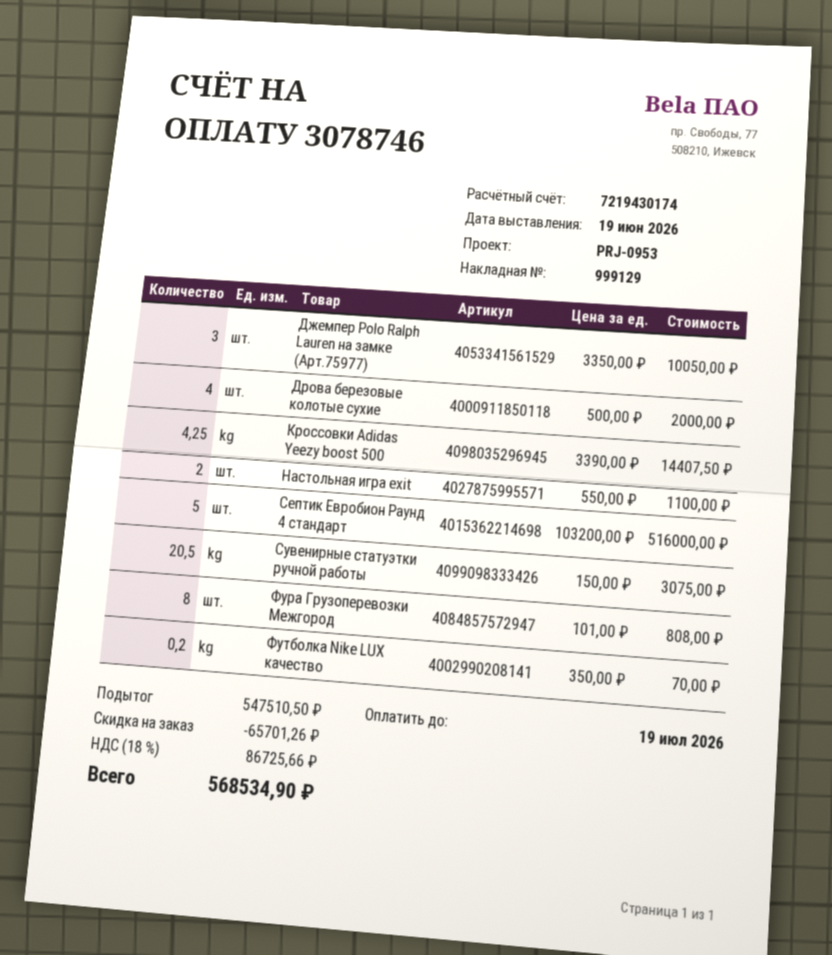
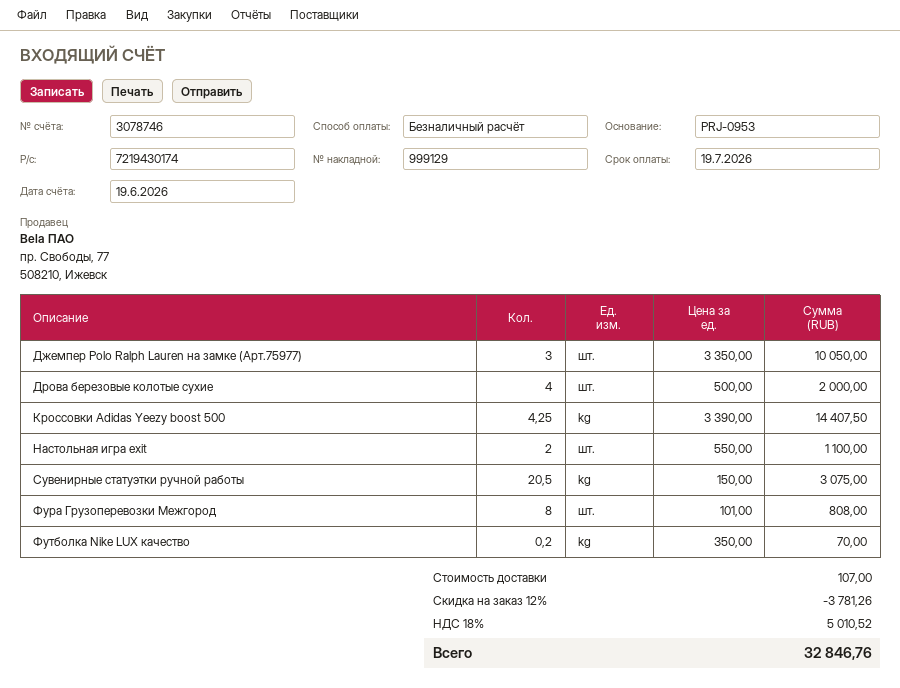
Септик Евробион Раунд 4 стандарт: 5 x 103200.00 = 516000.00 -> none
discount: 65701.26 -> 3781.26
shipping: none -> 107.00
tax: 18% = 86725.66 -> 18% = 5010.52
total: 568534.90 -> 32846.76

